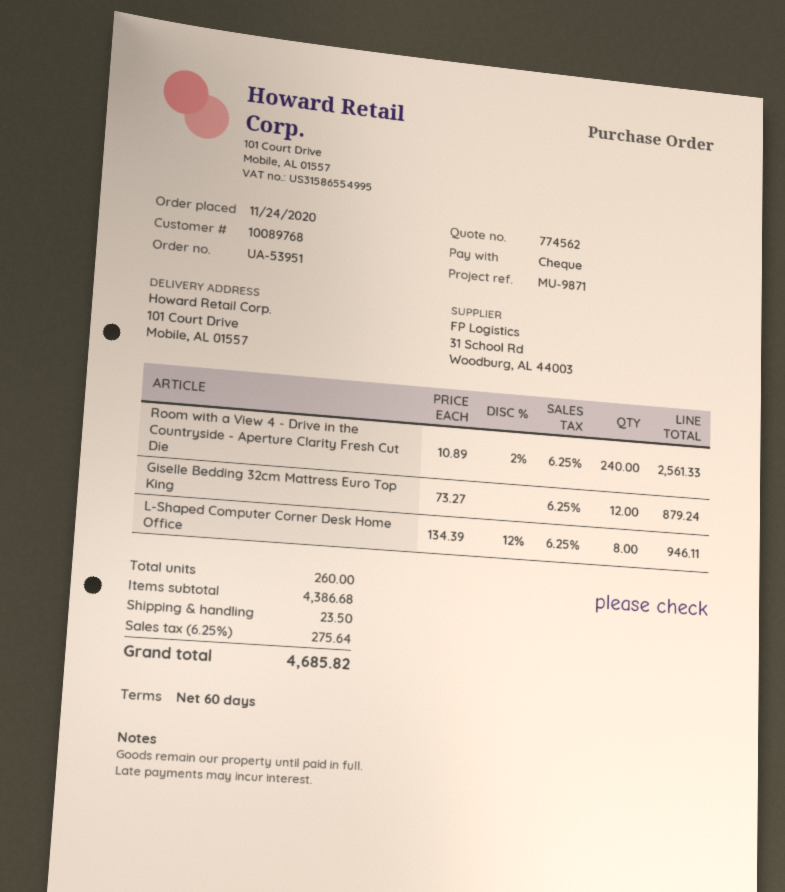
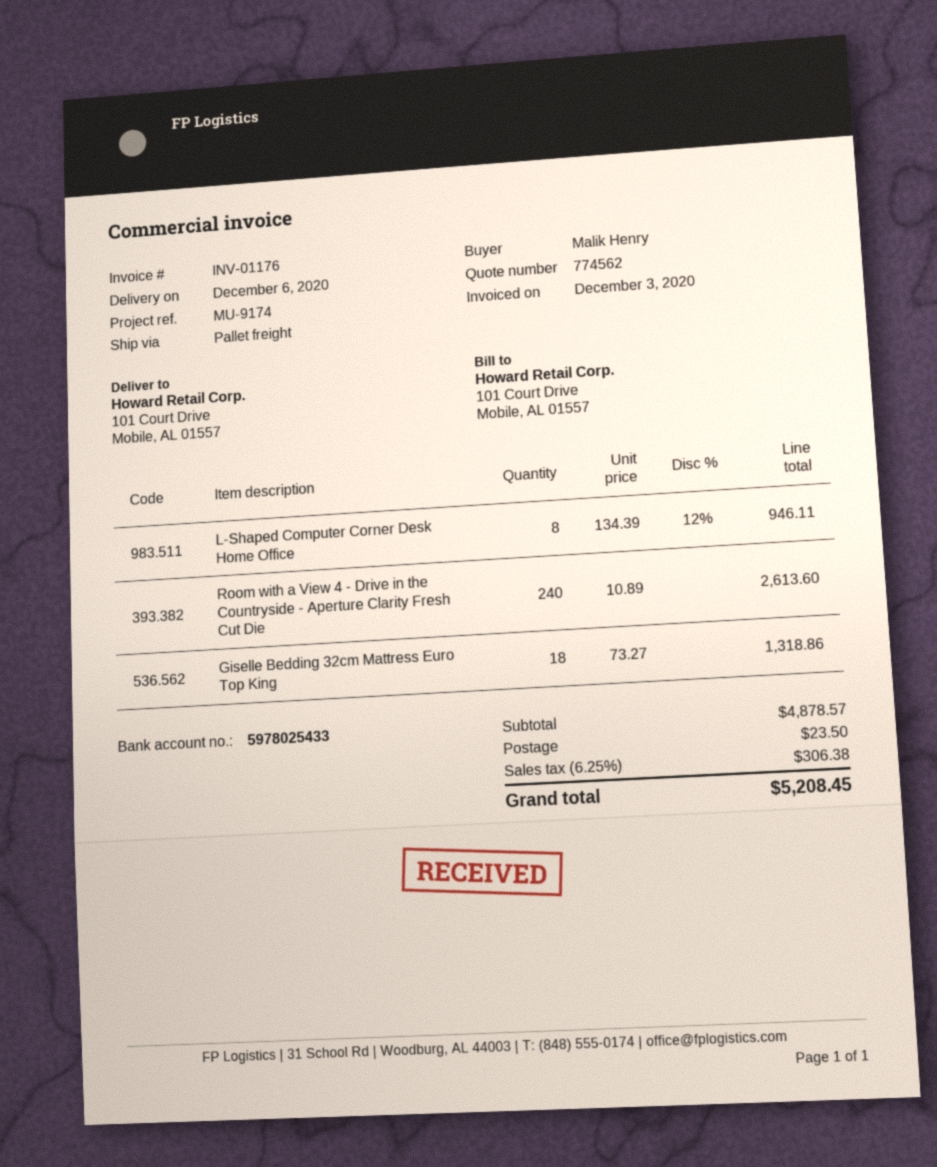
reference: MU-9871 -> MU-9174
Room with a View 4 - Drive in the Countryside - Aperture Clarity Fresh Cut Die: 240 x 10.89 - 2% = 2561.33 -> 240 x 10.89 = 2613.60
Giselle Bedding 32cm Mattress Euro Top King: 12 x 73.27 = 879.24 -> 18 x 73.27 = 1318.86
subtotal: 4386.68 -> 4878.57
tax: 6.25% = 275.64 -> 6.25% = 306.38
total: 4685.82 -> 5208.45

